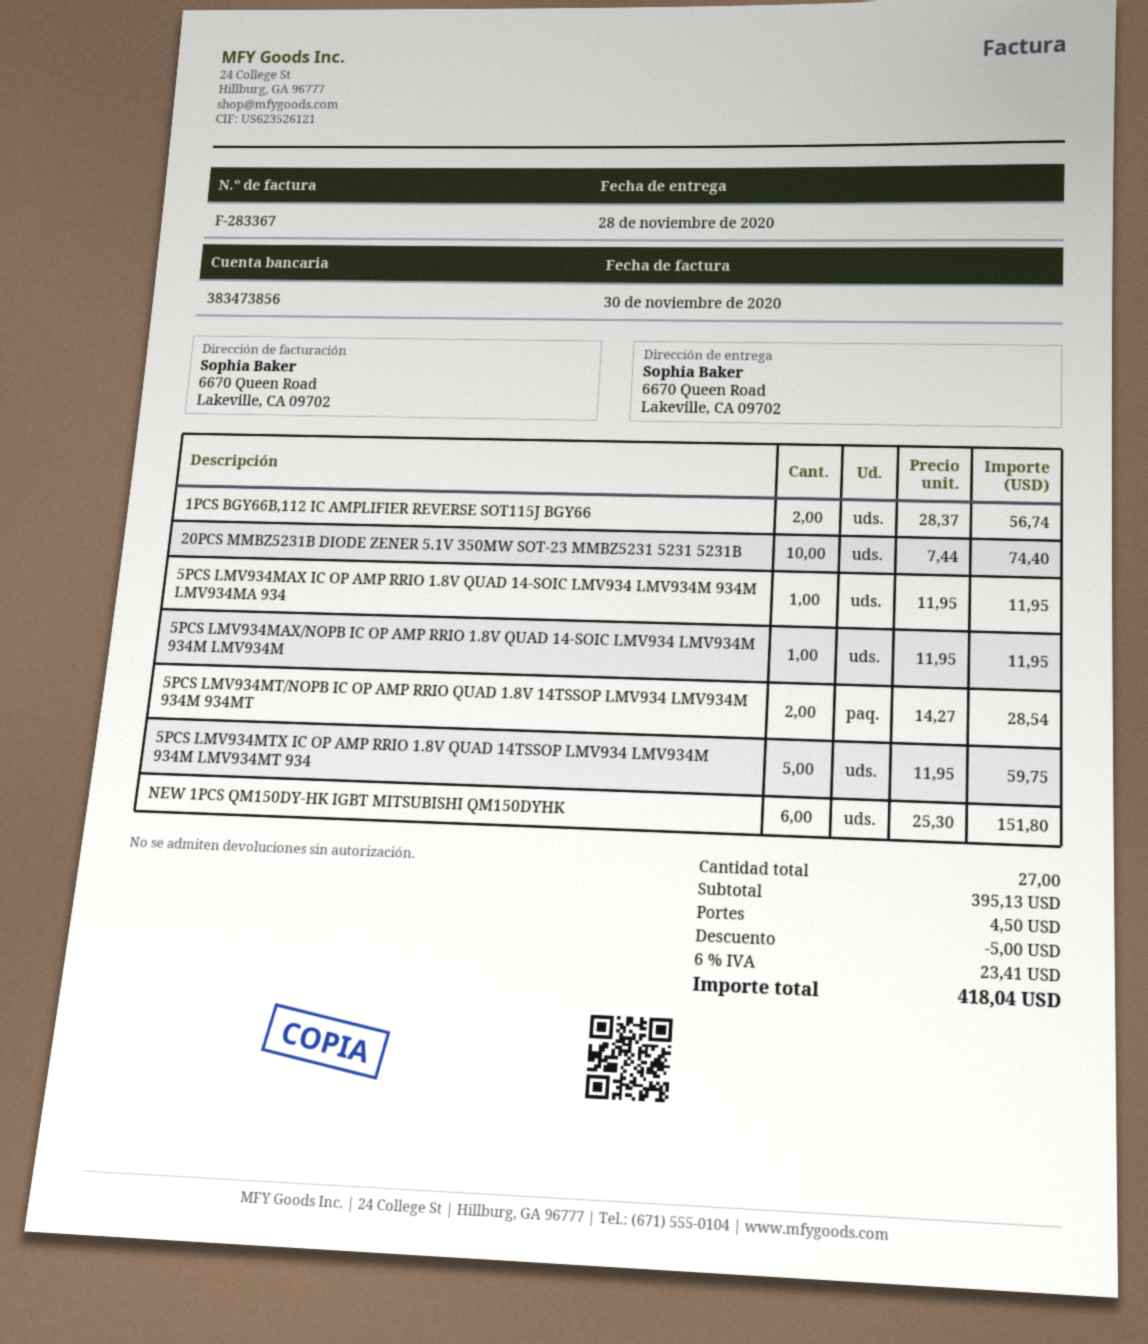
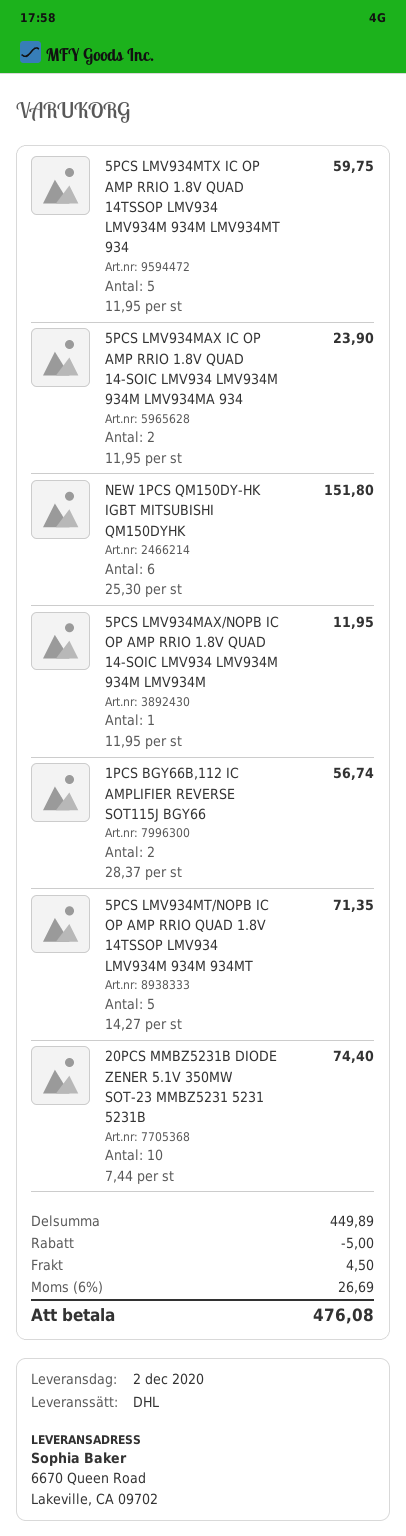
delivery date: 2020-11-28 -> 2020-12-02
5PCS LMV934MAX IC OP AMP RRIO 1.8V QUAD 14-SOIC LMV934 LMV934M 934M LMV934MA 934: 1 x 11.95 = 11.95 -> 2 x 11.95 = 23.90
5PCS LMV934MT/NOPB IC OP AMP RRIO QUAD 1.8V 14TSSOP LMV934 LMV934M 934M 934MT: 2 x 14.27 = 28.54 -> 5 x 14.27 = 71.35
subtotal: 395.13 -> 449.89
tax: 6% = 23.41 -> 6% = 26.69
total: 418.04 -> 476.08

